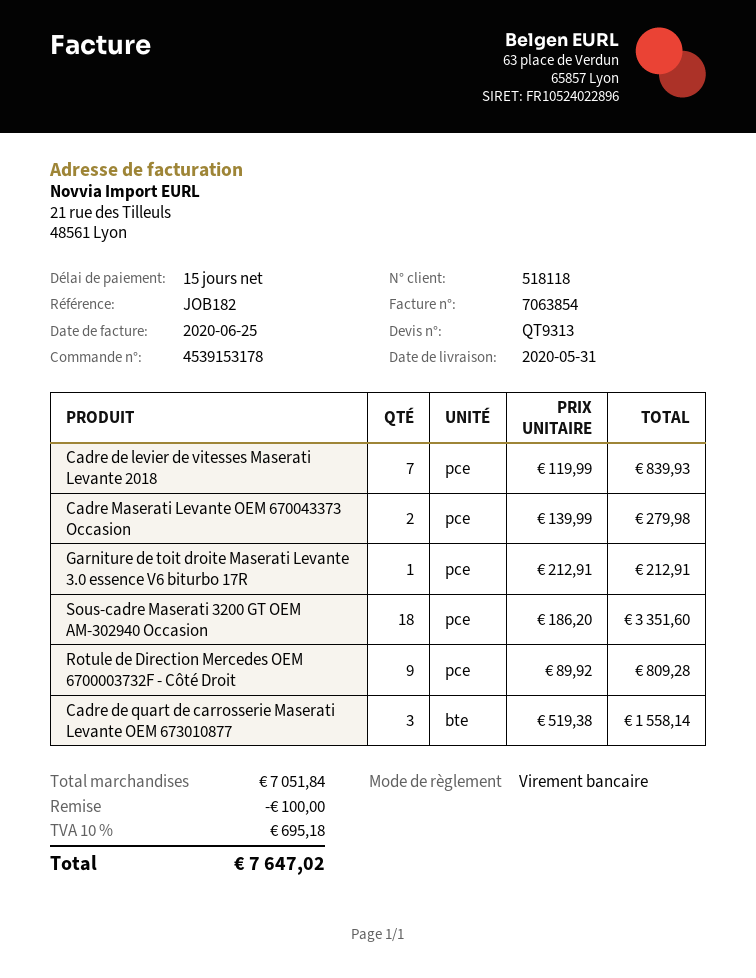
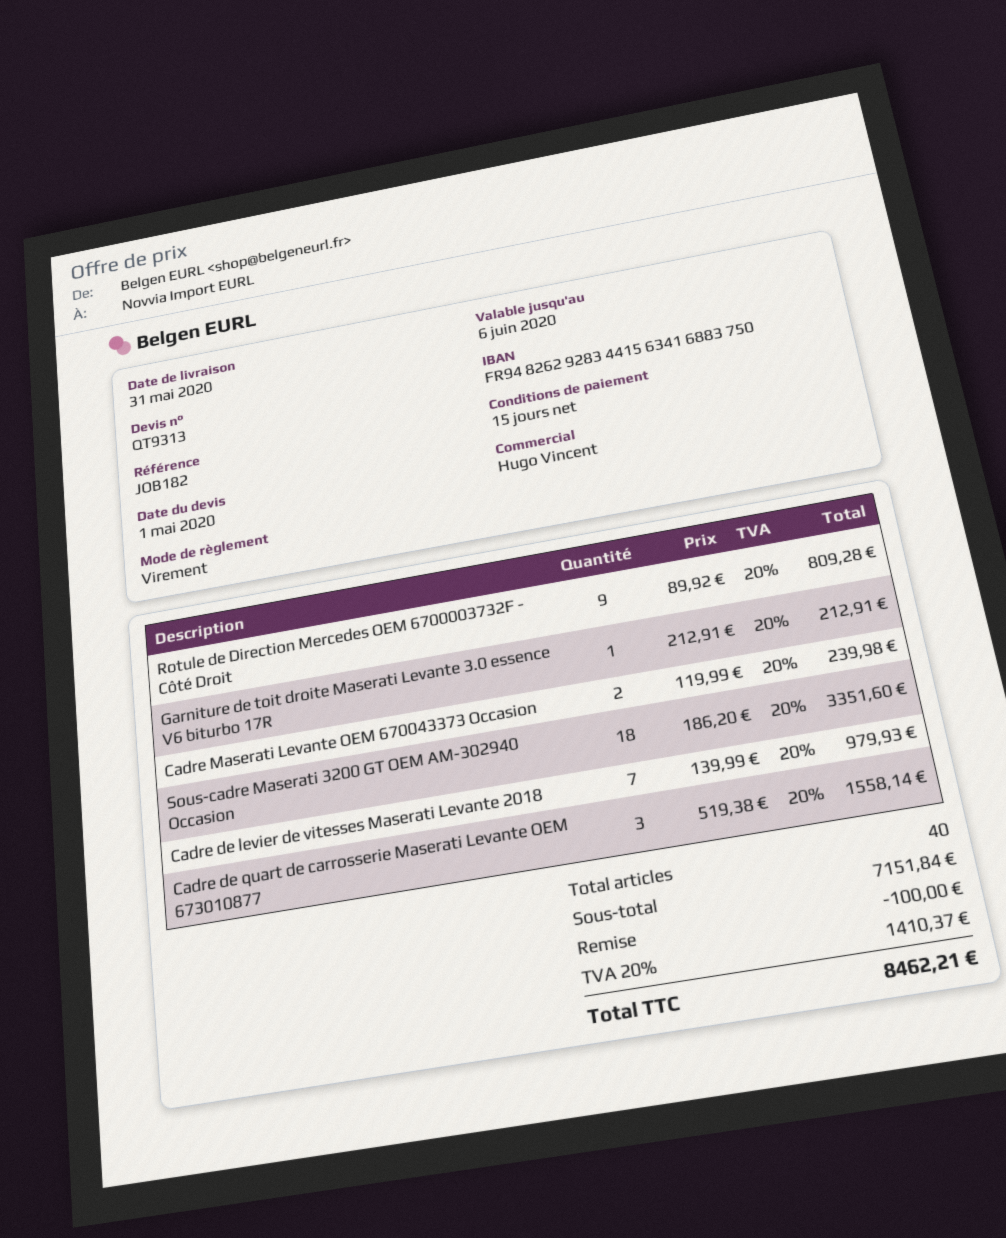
Cadre de levier de vitesses Maserati Levante 2018: 7 x 119.99 = 839.93 -> 7 x 139.99 = 979.93
Cadre Maserati Levante OEM 670043373 Occasion: 2 x 139.99 = 279.98 -> 2 x 119.99 = 239.98
subtotal: 7051.84 -> 7151.84
tax: 10% = 695.18 -> 20% = 1410.37
total: 7647.02 -> 8462.21

